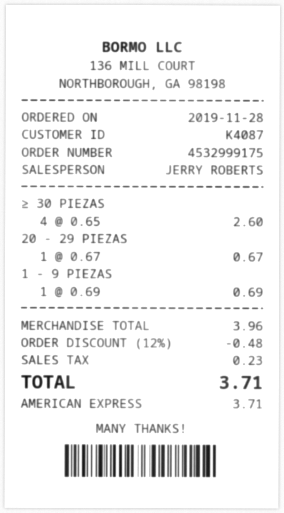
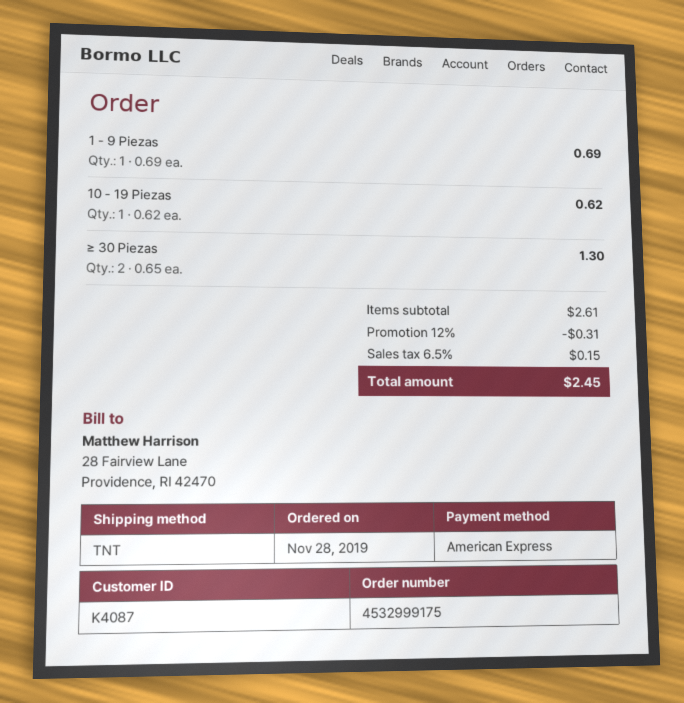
≥ 30 PIEZAS: 4 x 0.65 = 2.60 -> 2 x 0.65 = 1.30
20 - 29 PIEZAS: 1 x 0.67 = 0.67 -> none
10 - 19 Piezas: none -> 1 x 0.62 = 0.62
subtotal: 3.96 -> 2.61
discount: 12% = 0.48 -> 12% = 0.31
tax: 0.23 -> 0.15
total: 3.71 -> 2.45

